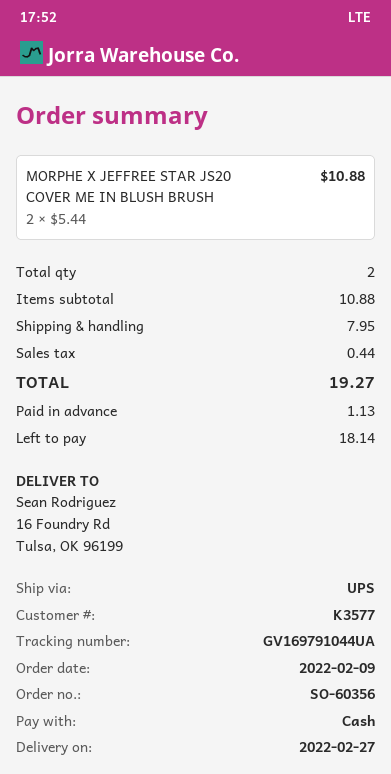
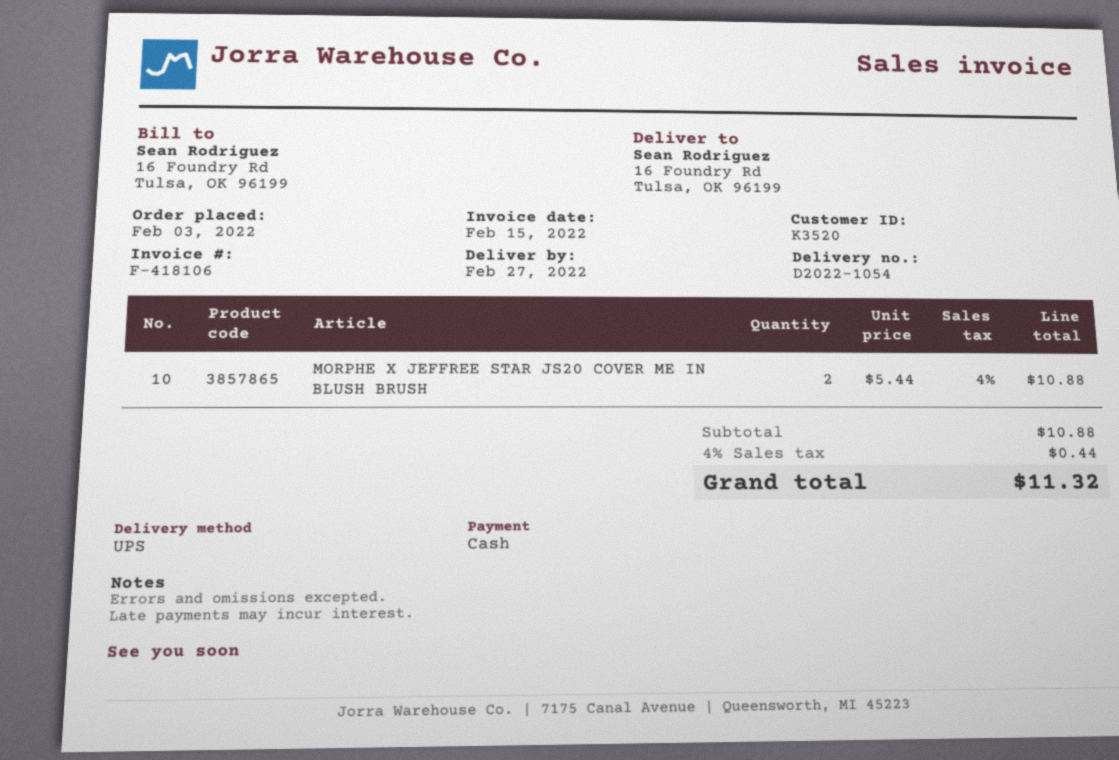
order date: 2022-02-09 -> 2022-02-03
customer number: K3577 -> K3520
shipping: 7.95 -> none
total: 19.27 -> 11.32

